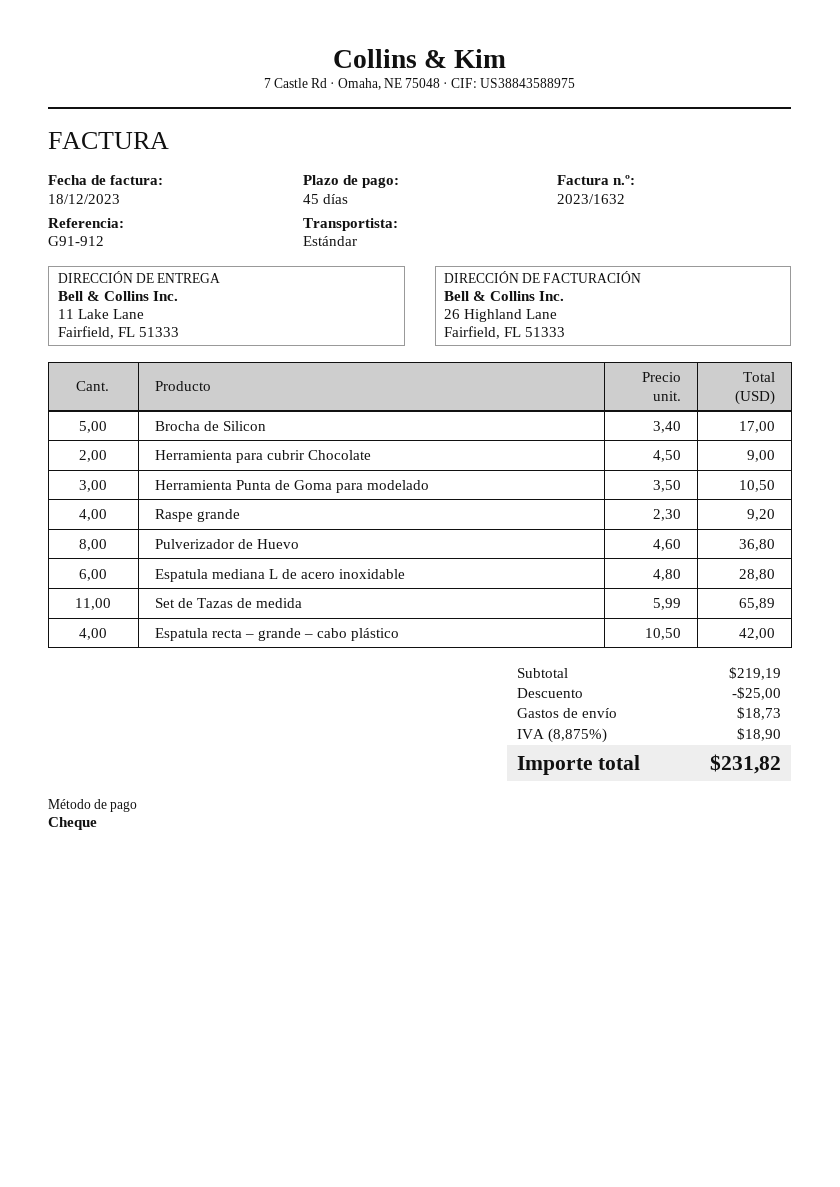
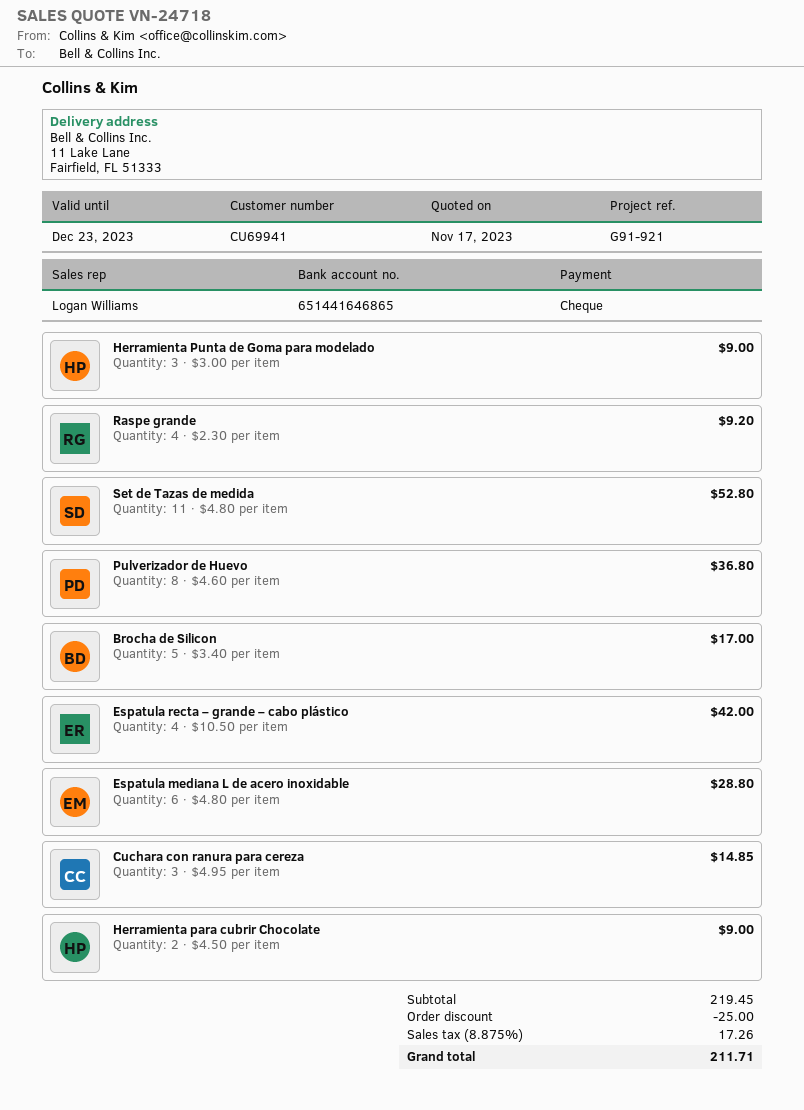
reference: G91-912 -> G91-921
Herramienta Punta de Goma para modelado: 3 x 3.50 = 10.50 -> 3 x 3.00 = 9.00
Set de Tazas de medida: 11 x 5.99 = 65.89 -> 11 x 4.80 = 52.80
Cuchara con ranura para cereza: none -> 3 x 4.95 = 14.85
subtotal: 219.19 -> 219.45
shipping: 18.73 -> none
tax: 8.875% = 18.90 -> 8.875% = 17.26
total: 231.82 -> 211.71

